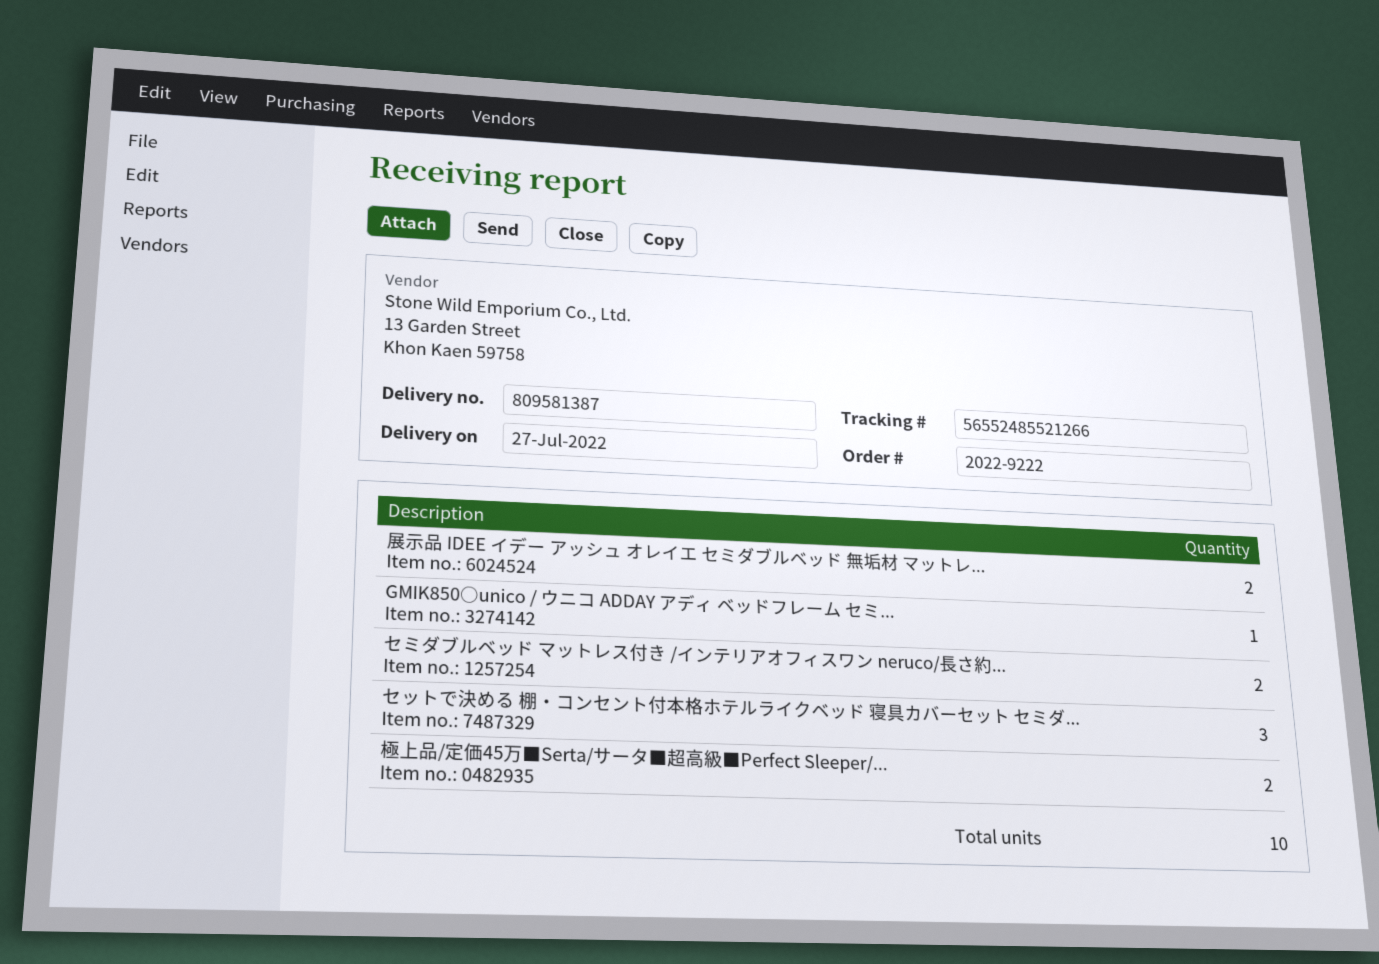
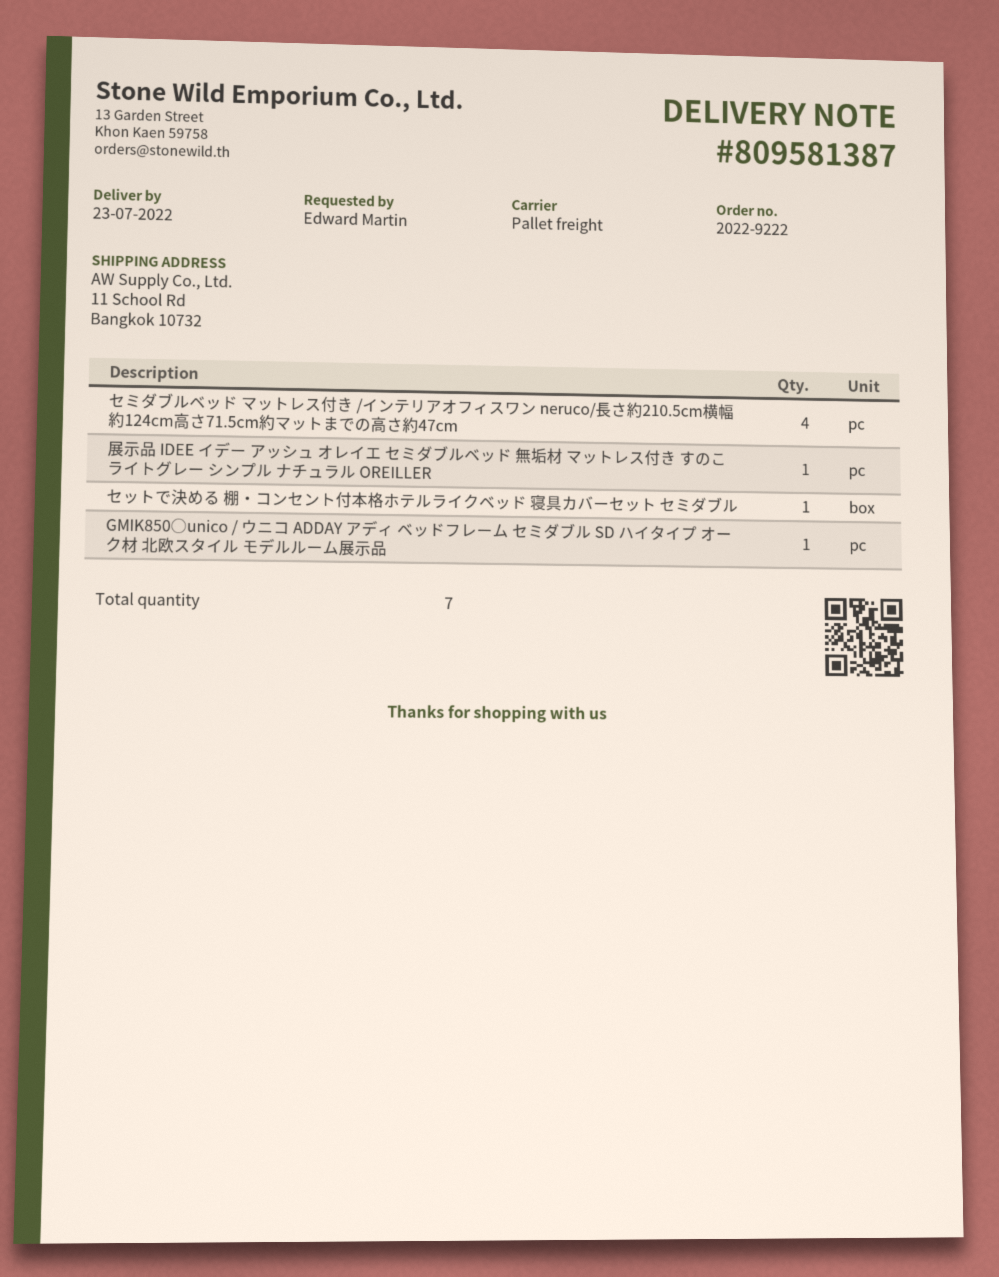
delivery date: 2022-07-27 -> 2022-07-23
展示品 IDEE イデー アッシュ オレイエ セミダブルベッド 無垢材 マットレ...: 2 -> 1
セミダブルベッド マットレス付き /インテリアオフィスワン neruco/長さ約...: 2 -> 4
セットで決める 棚・コンセント付本格ホテルライクベッド 寝具カバーセット セミダ...: 3 -> 1
極上品/定価45万■Serta/サータ■超高級■Perfect Sleeper/...: 2 -> none
total quantity: 10 -> 7

